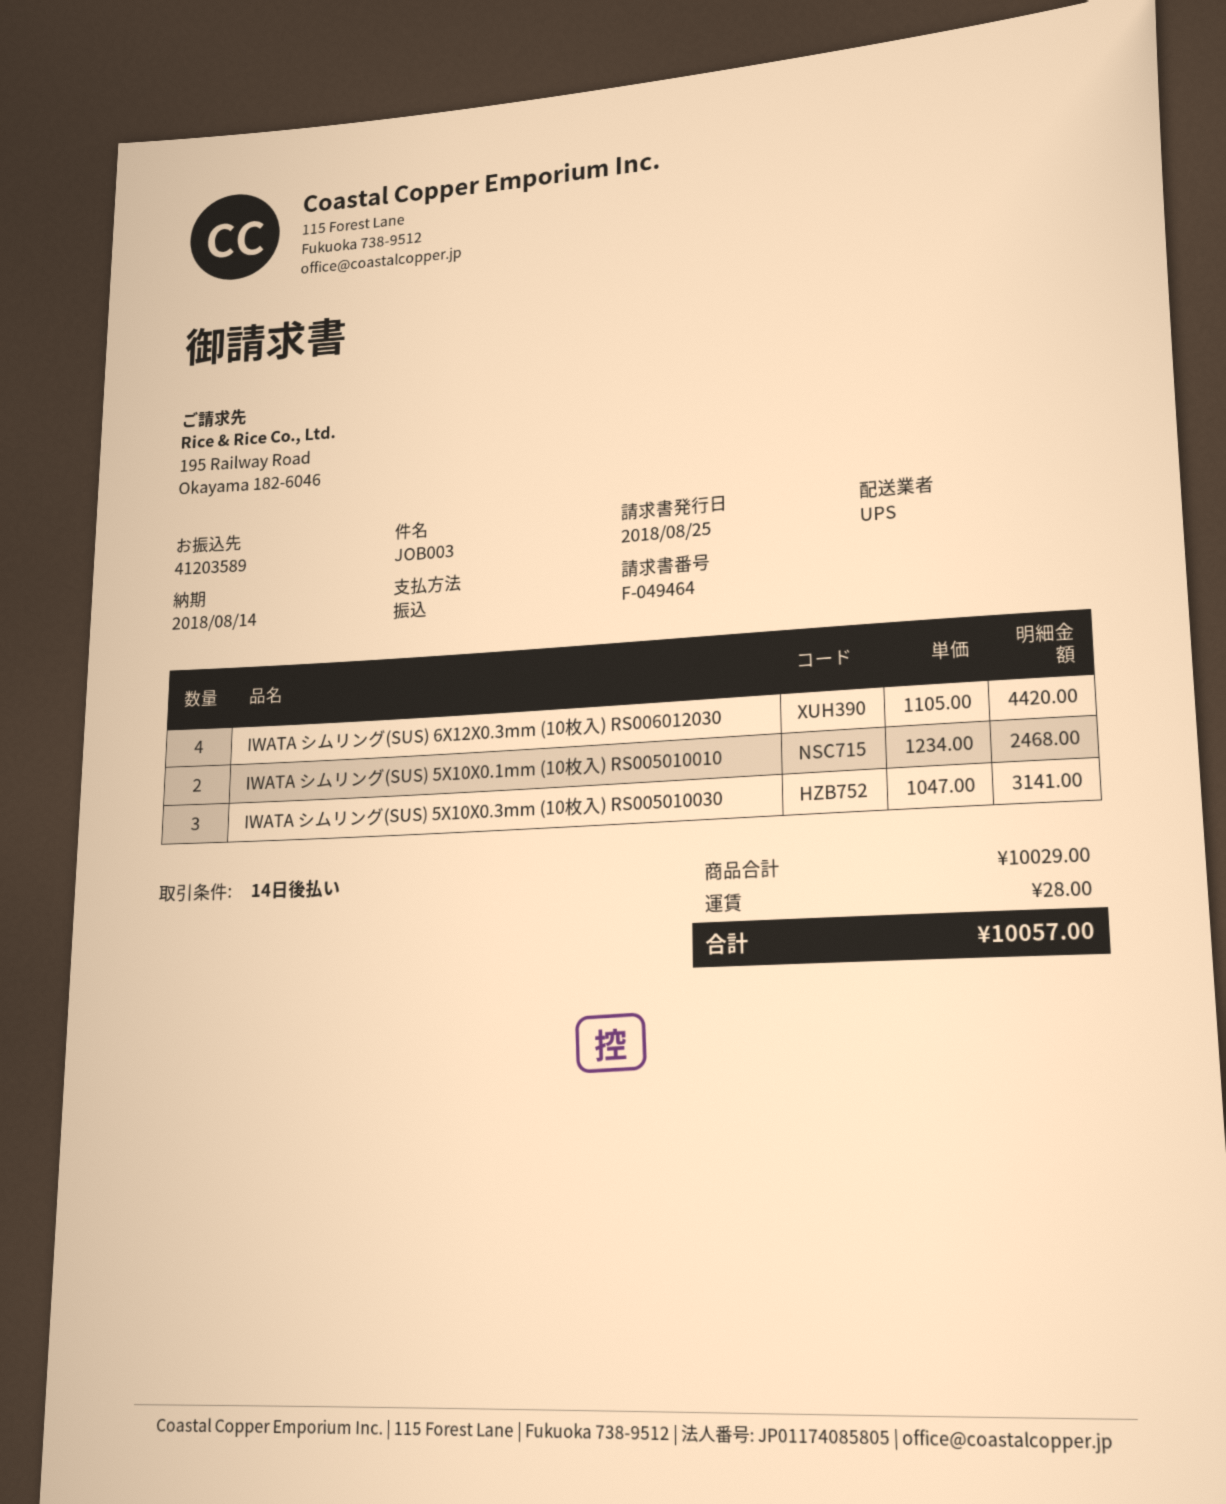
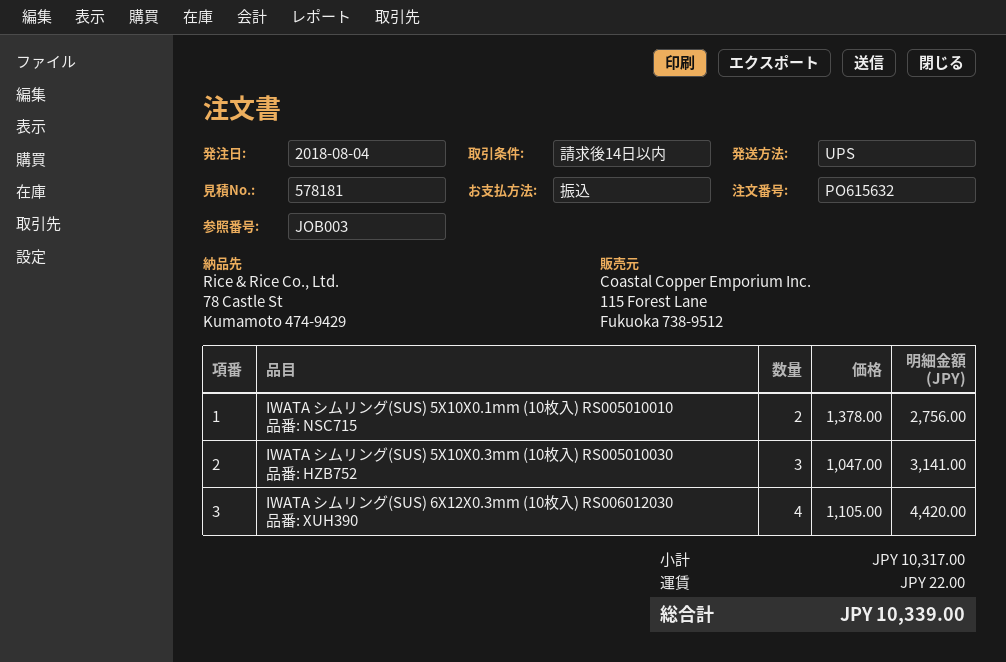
IWATA シムリング(SUS) 5X10X0.1mm (10枚入) RS005010010: 2 x 1234.00 = 2468.00 -> 2 x 1378.00 = 2756.00
subtotal: 10029.00 -> 10317.00
shipping: 28.00 -> 22.00
total: 10057.00 -> 10339.00

